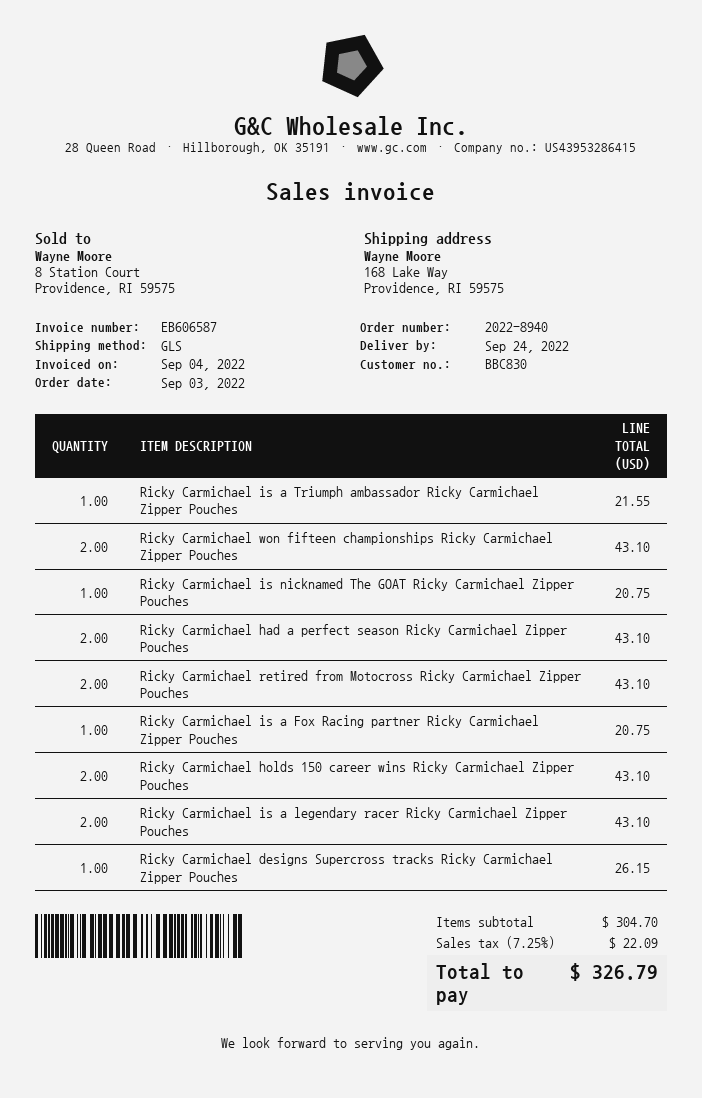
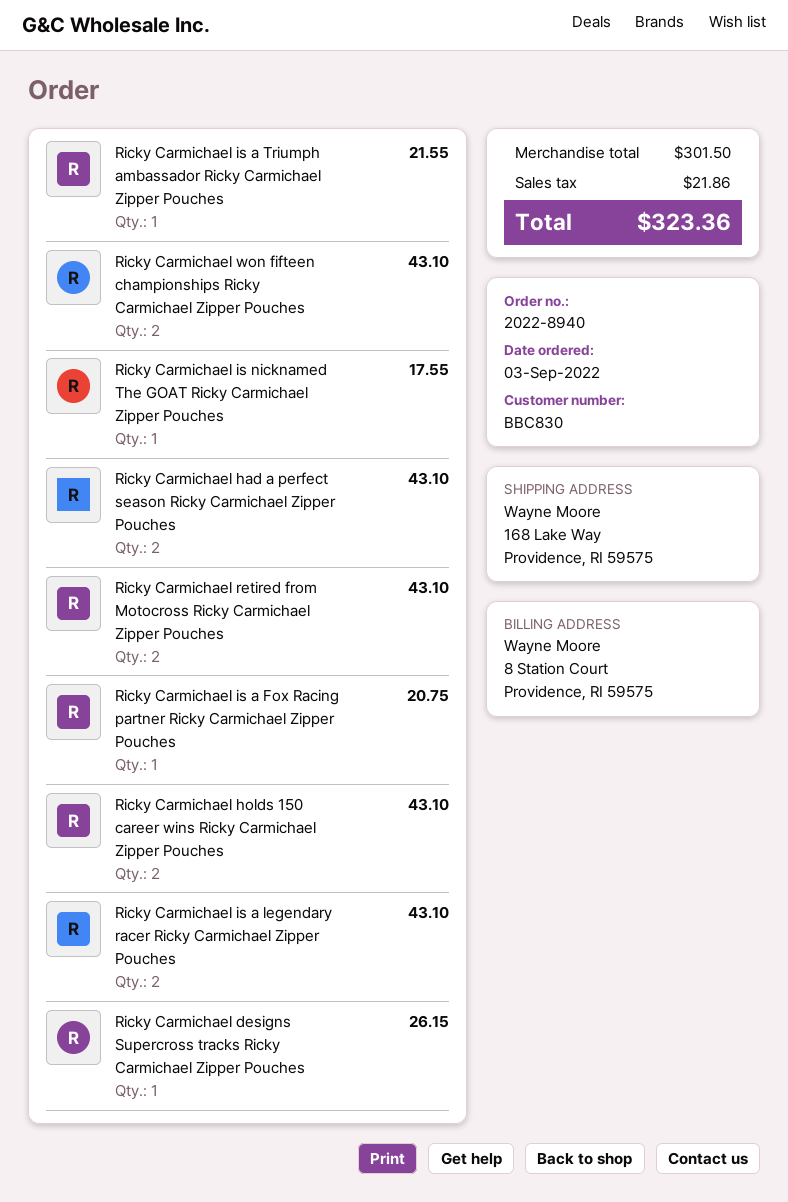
Ricky Carmichael is nicknamed The GOAT Ricky Carmichael Zipper Pouches: 1 for 20.75 -> 1 for 17.55
subtotal: 304.70 -> 301.50
tax: 22.09 -> 21.86
total: 326.79 -> 323.36

